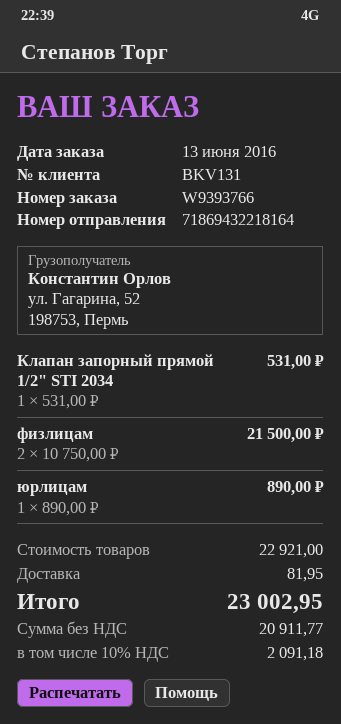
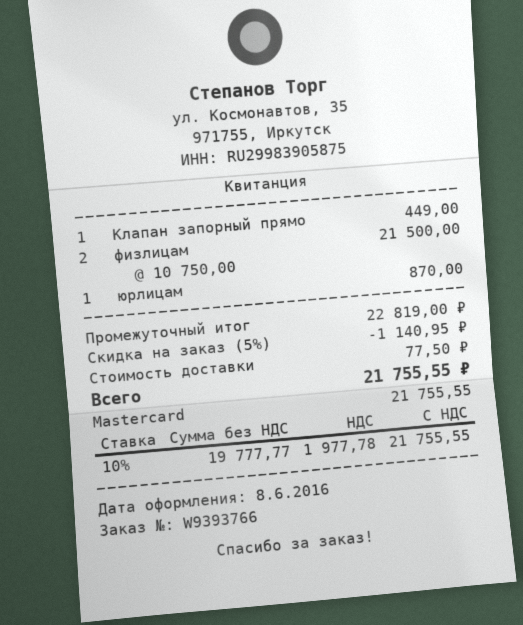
order date: 2016-06-13 -> 2016-06-08
Клапан запорный прямой 1/2" STI 2034: 1 x 531.00 = 531.00 -> 1 x 449.00 = 449.00
юрлицам: 1 x 890.00 = 890.00 -> 1 x 870.00 = 870.00
subtotal: 22921.00 -> 22819.00
discount: none -> 5% = 1140.95
shipping: 81.95 -> 77.50
net: 20911.77 -> 19777.77
tax: 10% = 2091.18 -> 10% = 1977.78
total: 23002.95 -> 21755.55

